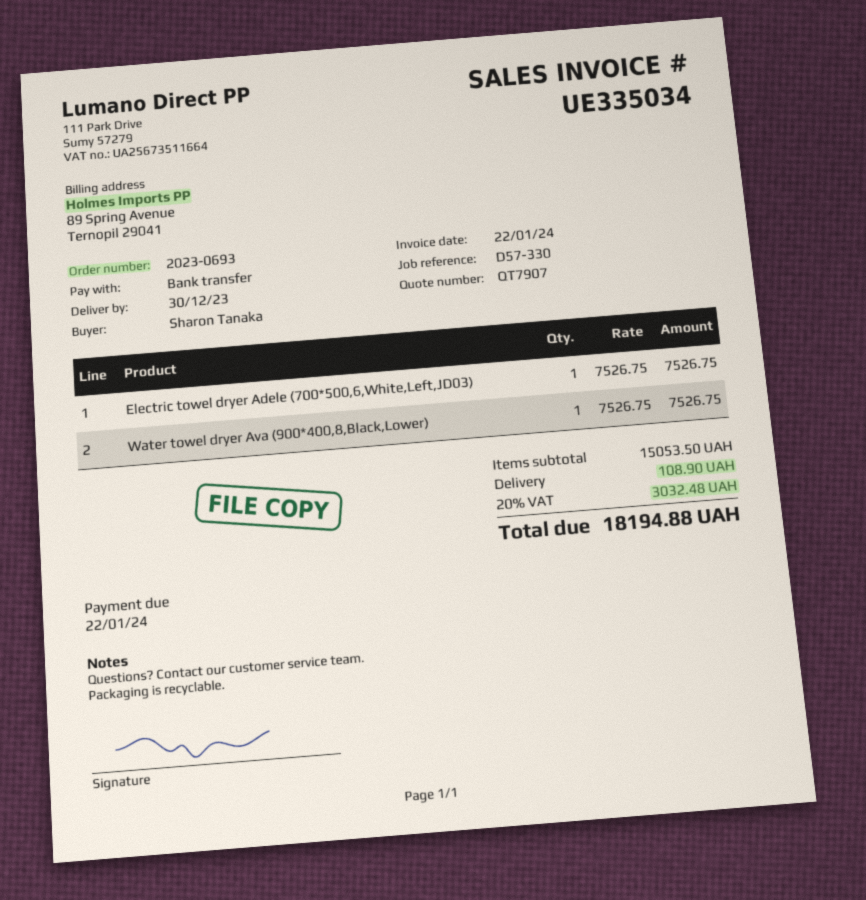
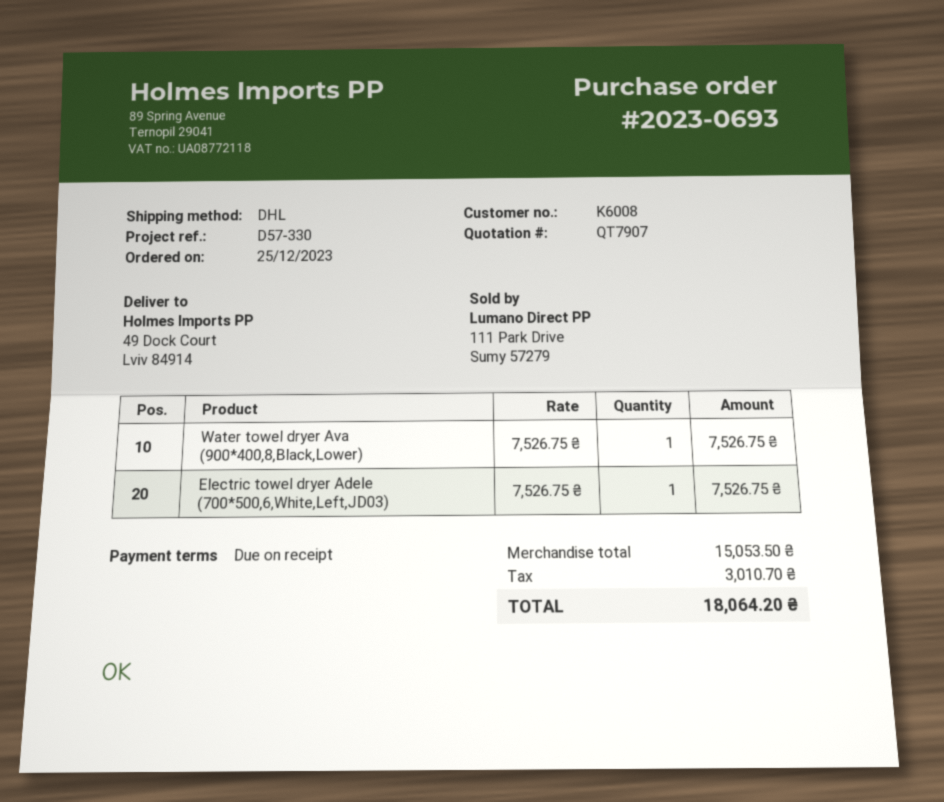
shipping: 108.90 -> none
tax: 3032.48 -> 3010.70
total: 18194.88 -> 18064.20

